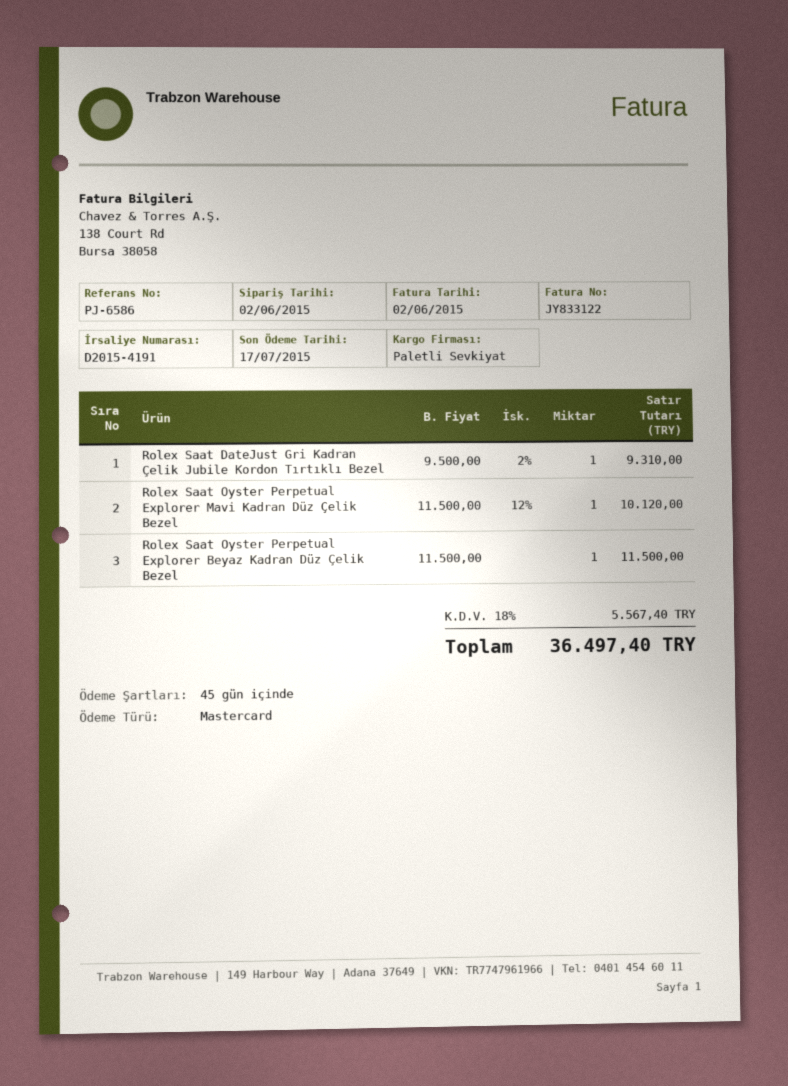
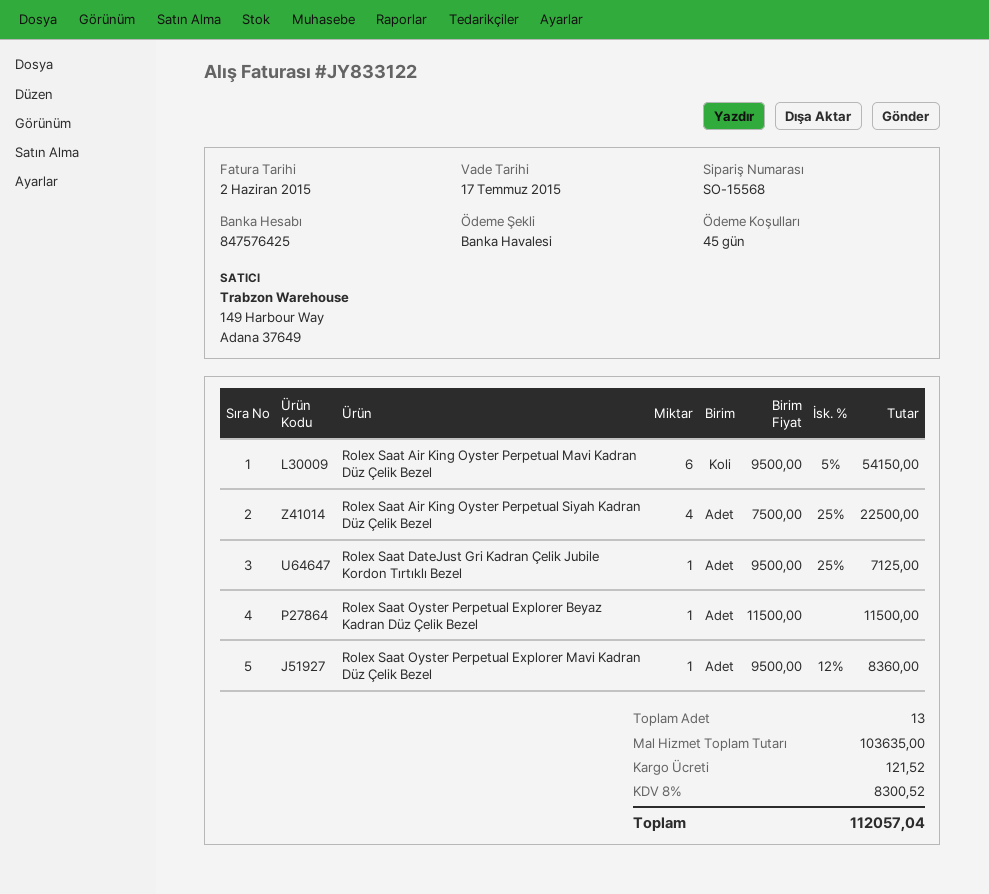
payment method: Mastercard -> bank transfer
Rolex Saat DateJust Gri Kadran Çelik Jubile Kordon Tırtıklı Bezel: 1 x 9500.00 - 2% = 9310.00 -> 1 x 9500.00 - 25% = 7125.00
Rolex Saat Oyster Perpetual Explorer Mavi Kadran Düz Çelik Bezel: 1 x 11500.00 - 12% = 10120.00 -> 1 x 9500.00 - 12% = 8360.00
Rolex Saat Air King Oyster Perpetual Mavi Kadran Düz Çelik Bezel: none -> 6 x 9500.00 - 5% = 54150.00
Rolex Saat Air King Oyster Perpetual Siyah Kadran Düz Çelik Bezel: none -> 4 x 7500.00 - 25% = 22500.00
shipping: none -> 121.52
tax: 18% = 5567.40 -> 8% = 8300.52
total: 36497.40 -> 112057.04

